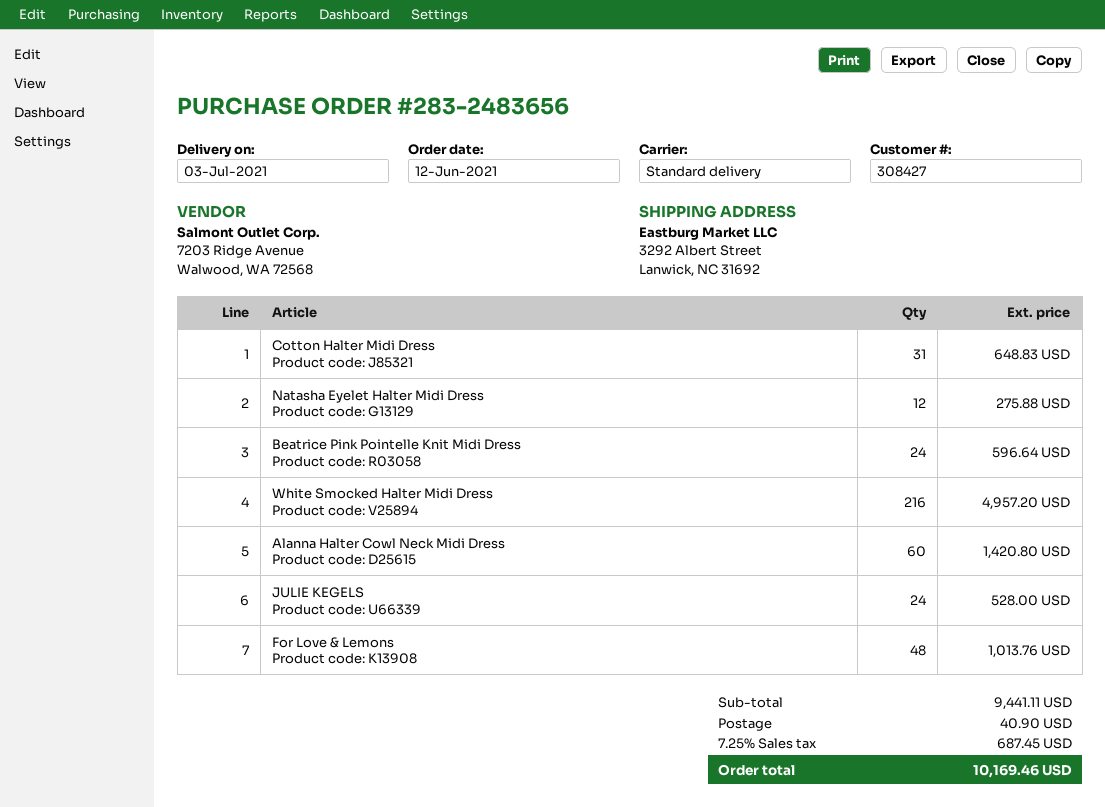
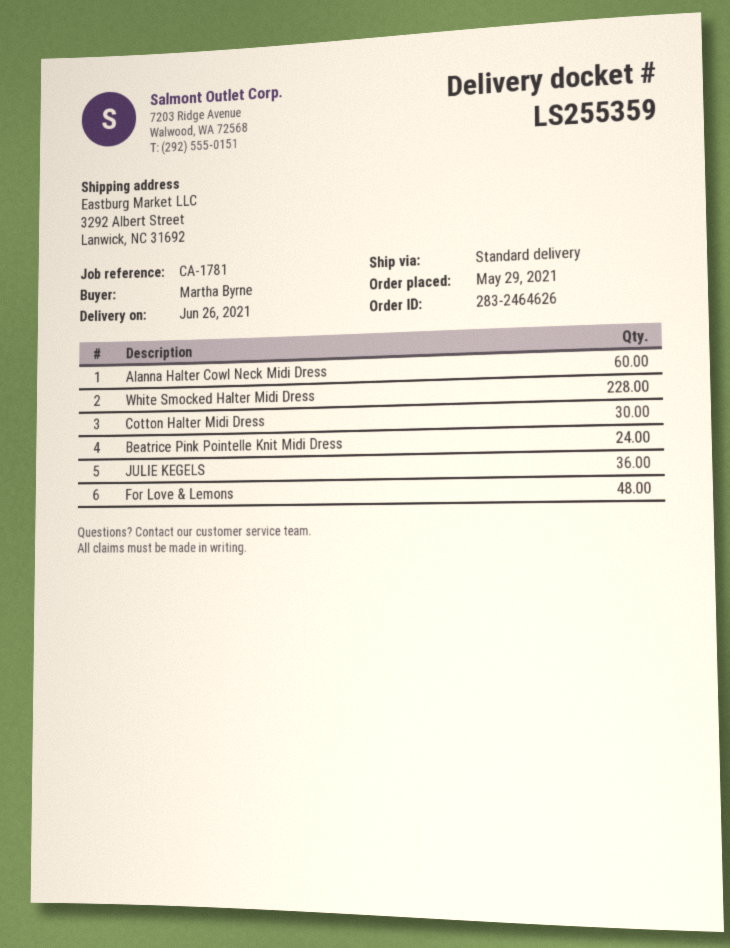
order number: 283-2483656 -> 283-2464626
order date: 2021-06-12 -> 2021-05-29
delivery date: 2021-07-03 -> 2021-06-26
Cotton Halter Midi Dress: 31 -> 30
Natasha Eyelet Halter Midi Dress: 12 -> none
White Smocked Halter Midi Dress: 216 -> 228
JULIE KEGELS: 24 -> 36

